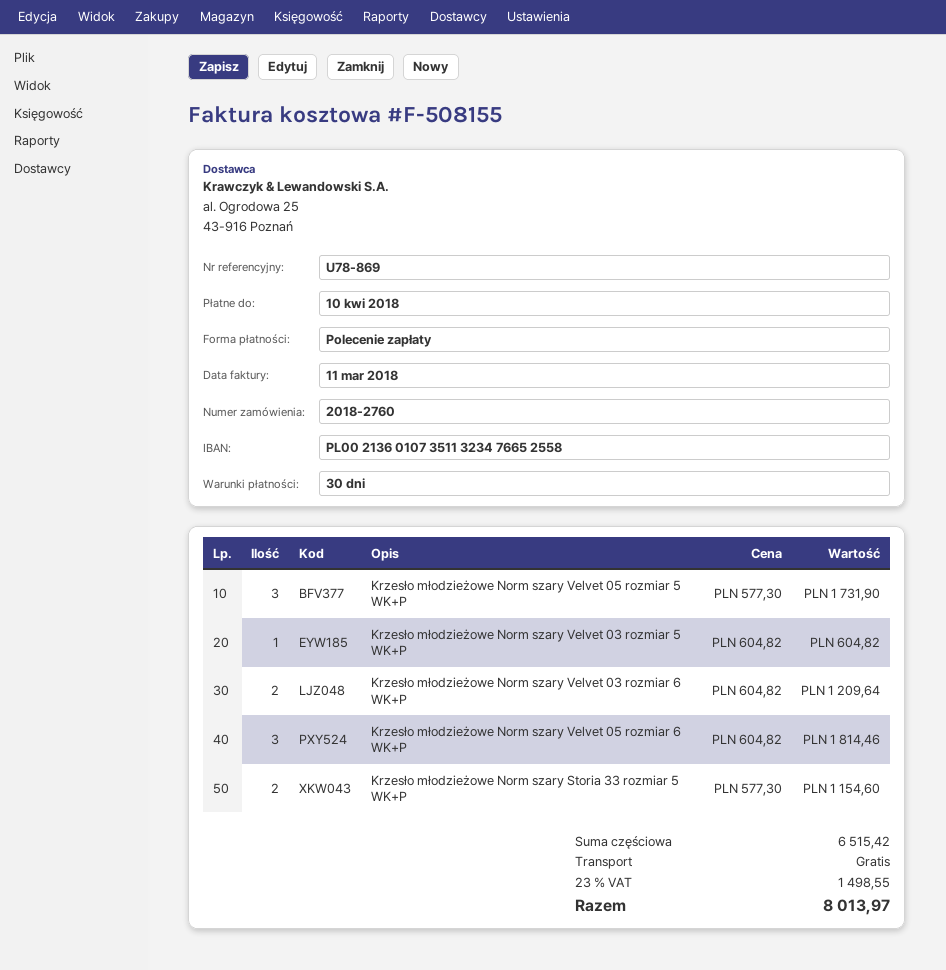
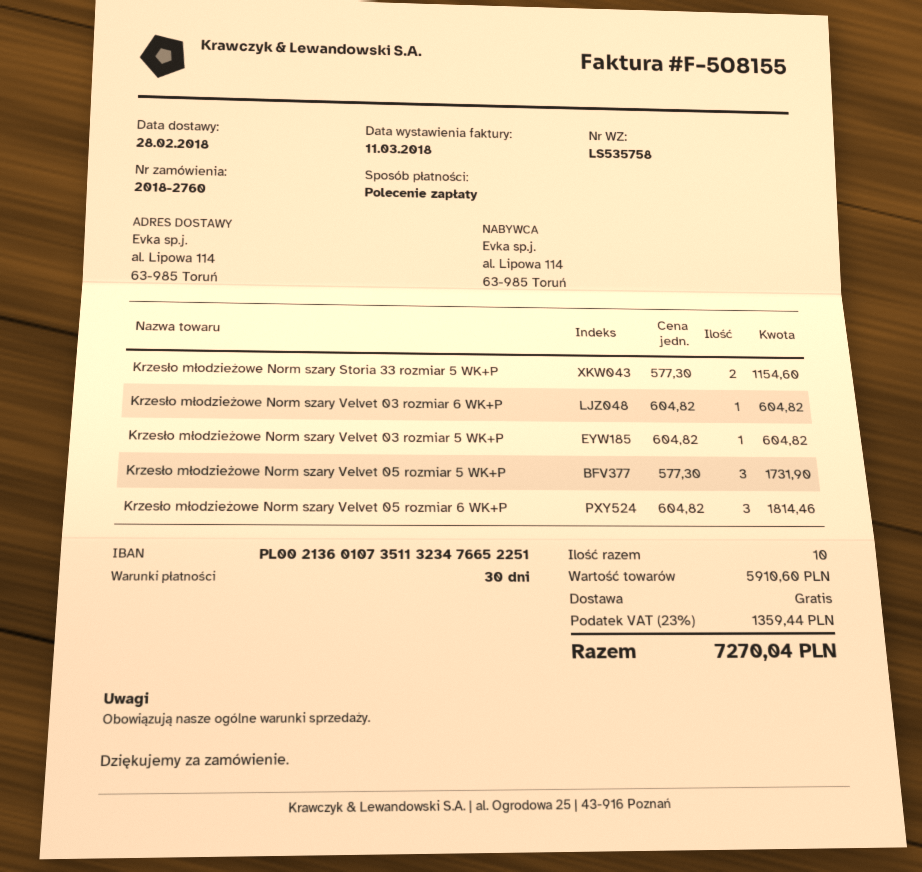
bank account: PL00213601073511323476652558 -> PL00213601073511323476652251
Krzesło młodzieżowe Norm szary Velvet 03 rozmiar 6 WK+P: 2 x 604.82 = 1209.64 -> 1 x 604.82 = 604.82
subtotal: 6515.42 -> 5910.60
tax: 23% = 1498.55 -> 23% = 1359.44
total: 8013.97 -> 7270.04

